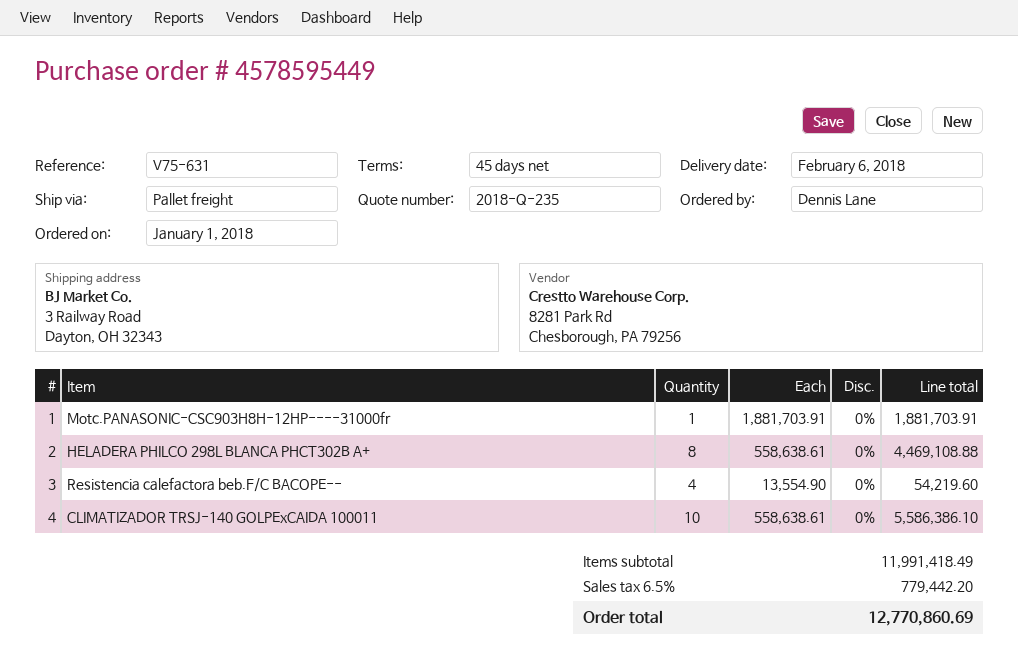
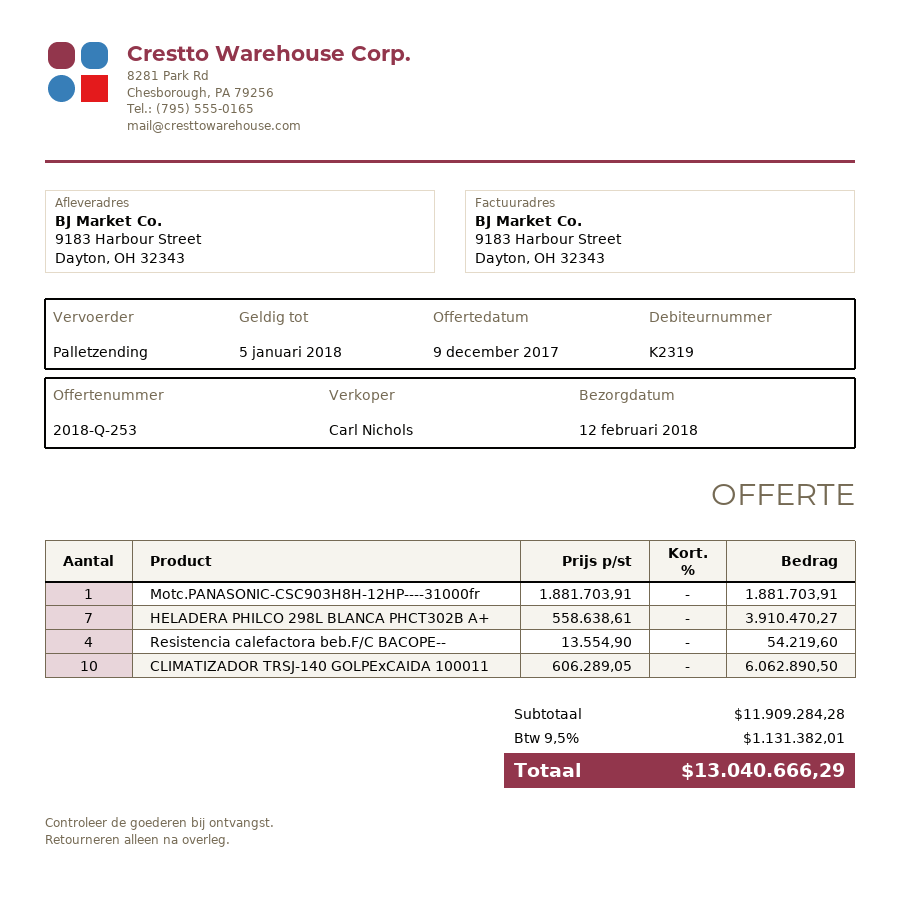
quote number: 2018-Q-235 -> 2018-Q-253
delivery date: 2018-02-06 -> 2018-02-12
ship to: 3 Railway Road, Dayton, OH 32343 -> 9183 Harbour Street, Dayton, OH 32343
HELADERA PHILCO 298L BLANCA PHCT302B A+: 8 x 558638.61 = 4469108.88 -> 7 x 558638.61 = 3910470.27
CLIMATIZADOR TRSJ-140 GOLPExCAIDA 100011: 10 x 558638.61 = 5586386.10 -> 10 x 606289.05 = 6062890.50
subtotal: 11991418.49 -> 11909284.28
tax: 6.5% = 779442.20 -> 9.5% = 1131382.01
total: 12770860.69 -> 13040666.29

